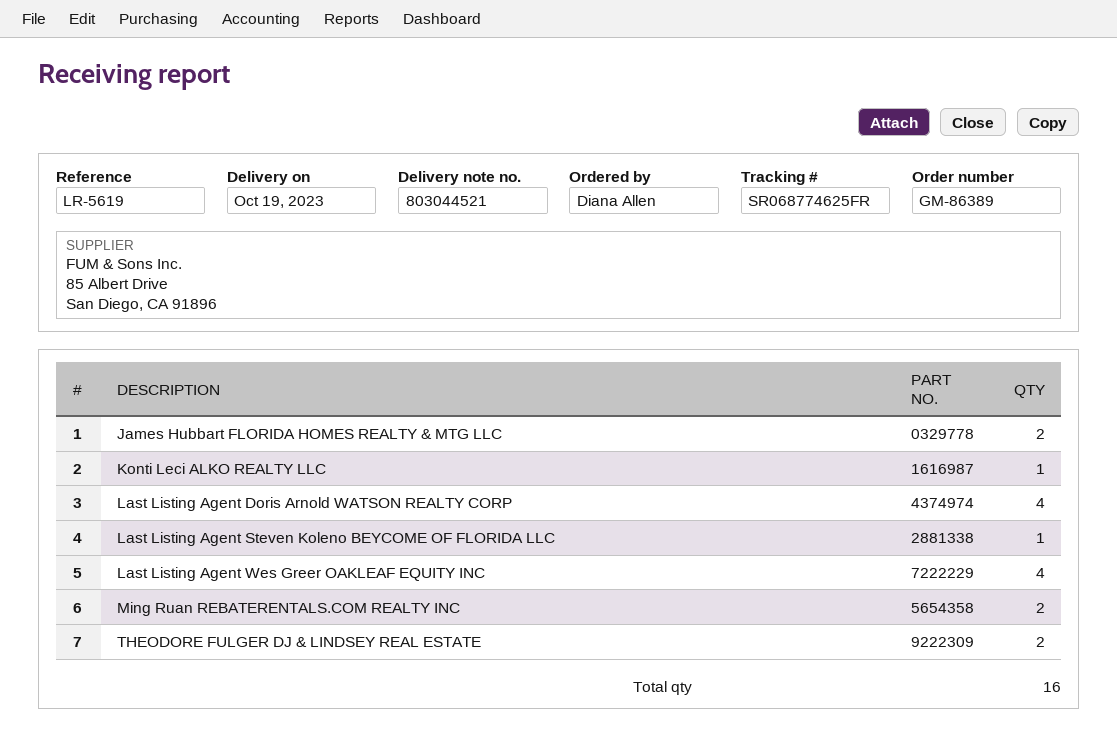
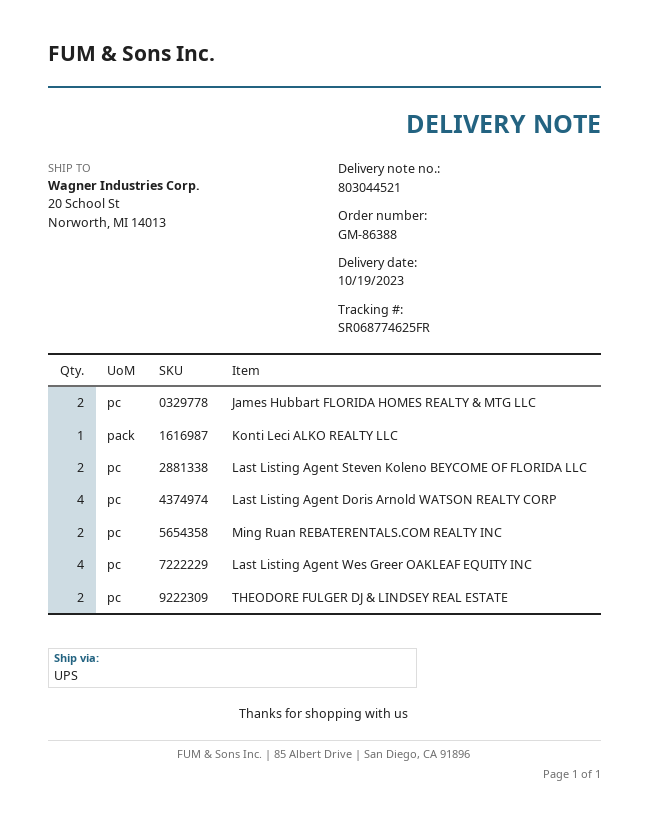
order number: GM-86389 -> GM-86388
Last Listing Agent Steven Koleno BEYCOME OF FLORIDA LLC: 1 -> 2

